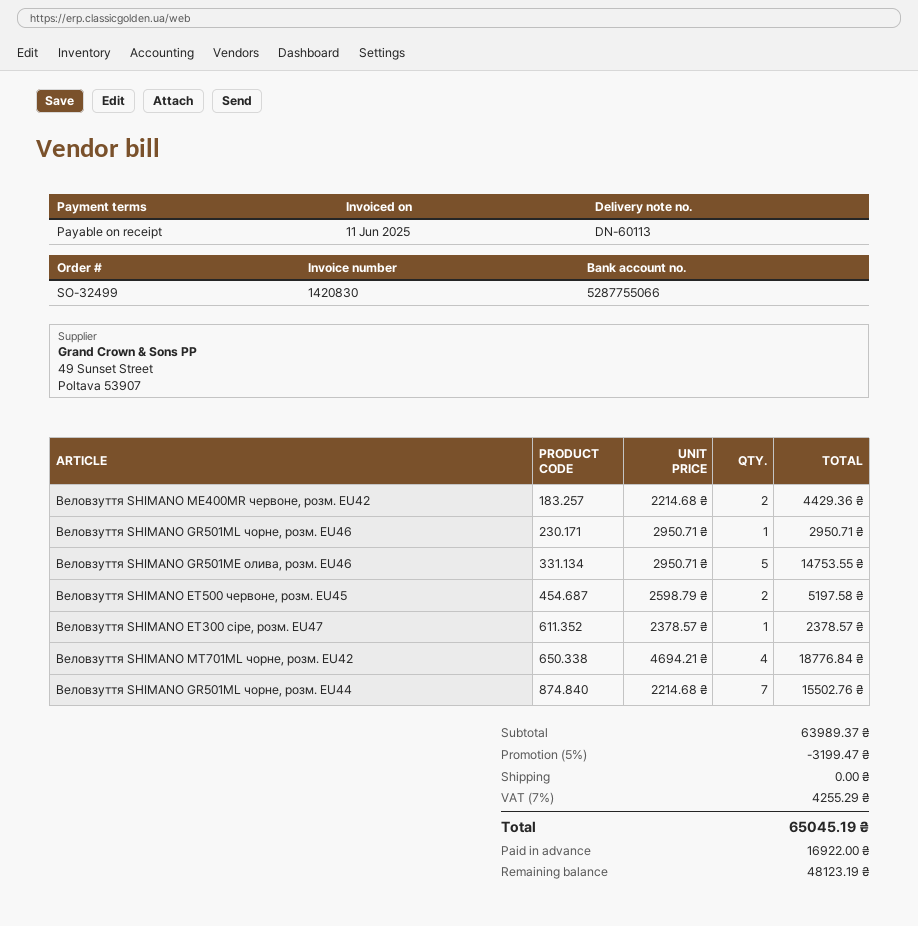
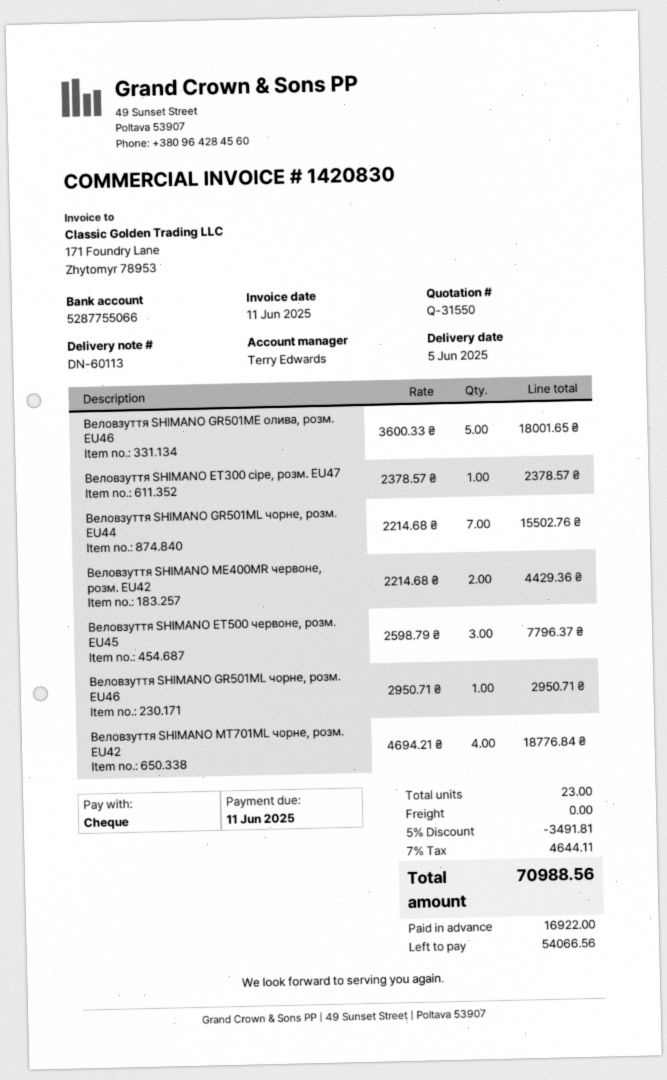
Веловзуття SHIMANO GR501ME олива, розм. EU46: 5 x 2950.71 = 14753.55 -> 5 x 3600.33 = 18001.65
Веловзуття SHIMANO ET500 червоне, розм. EU45: 2 x 2598.79 = 5197.58 -> 3 x 2598.79 = 7796.37
discount: 5% = 3199.47 -> 5% = 3491.81
tax: 7% = 4255.29 -> 7% = 4644.11
total: 65045.19 -> 70988.56
balance: 48123.19 -> 54066.56

